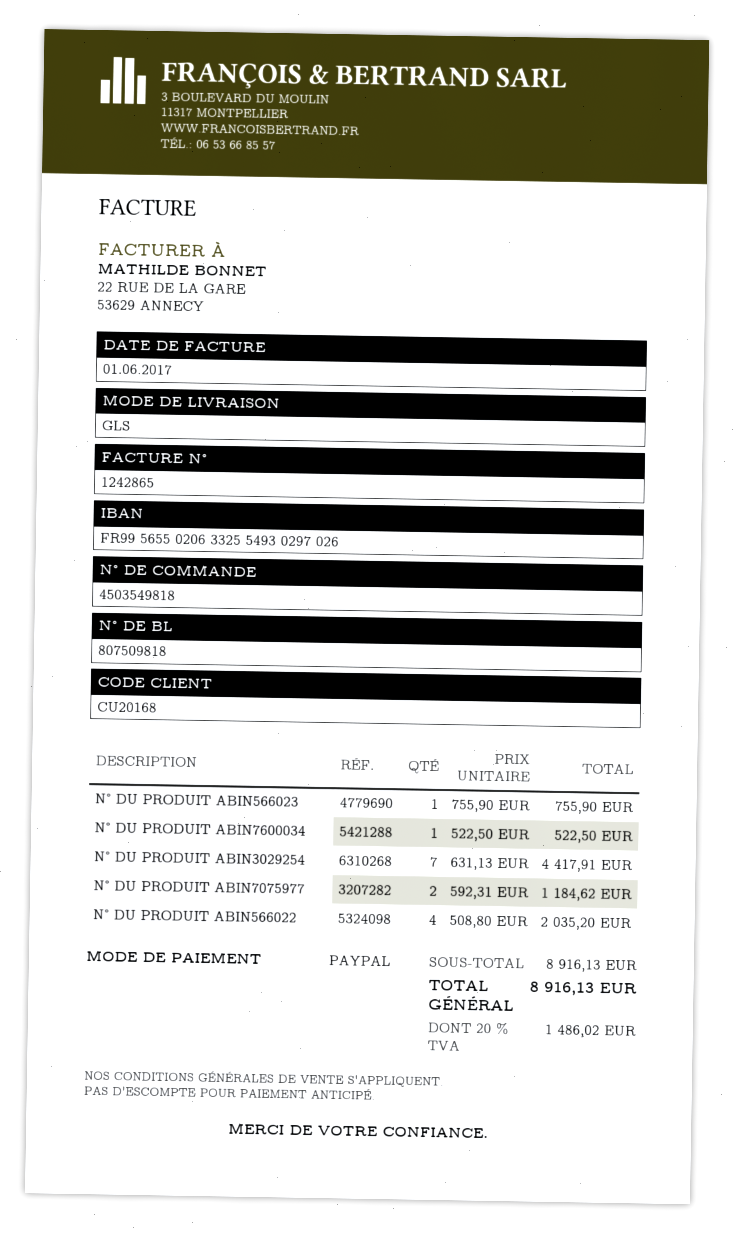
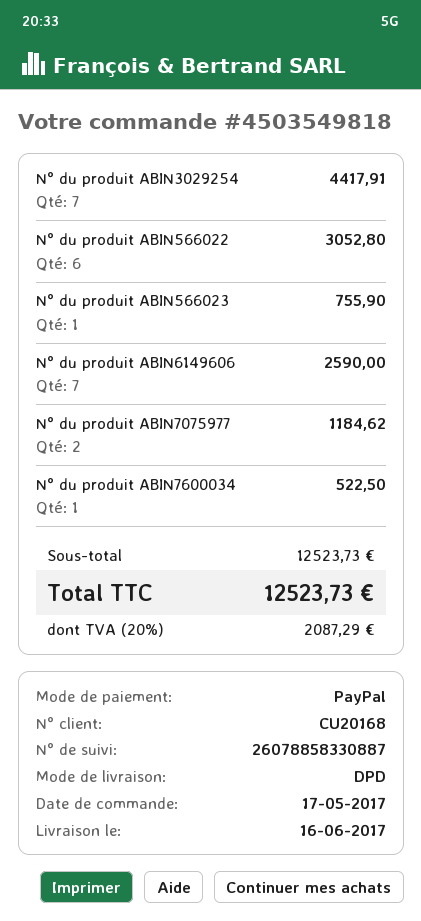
shipping method: GLS -> DPD
N° DU PRODUIT ABIN566022: 4 for 2035.20 -> 6 for 3052.80
N° du produit ABIN6149606: none -> 7 for 2590.00
subtotal: 8916.13 -> 12523.73
tax: 20% = 1486.02 -> 20% = 2087.29
total: 8916.13 -> 12523.73

